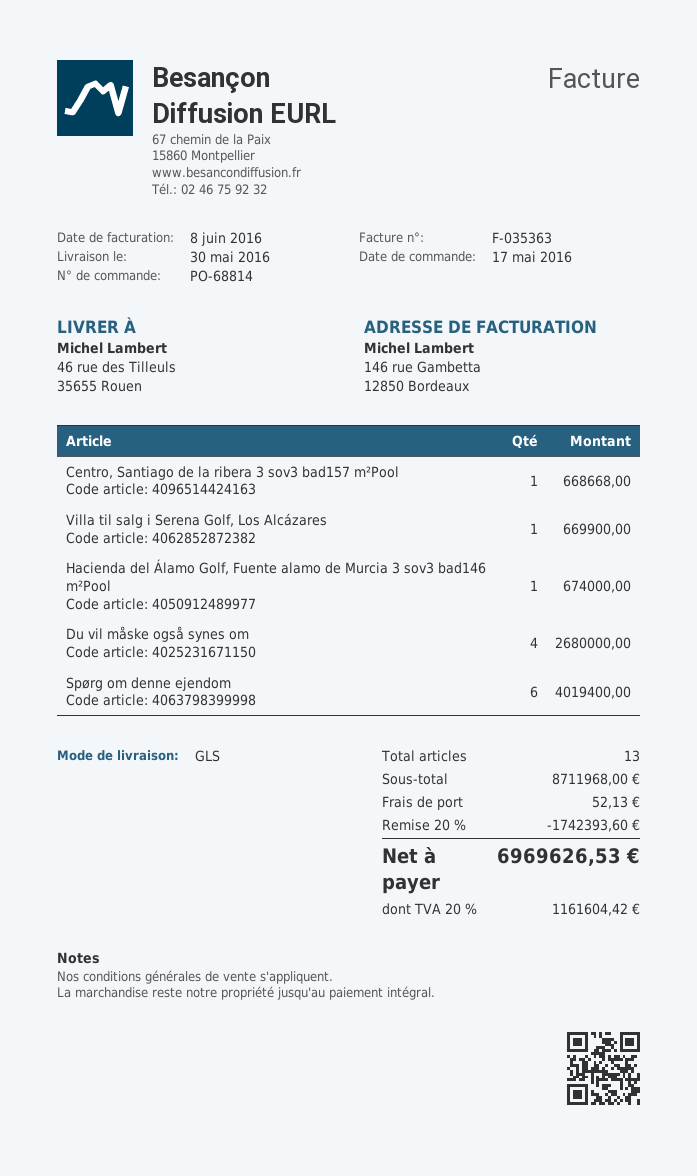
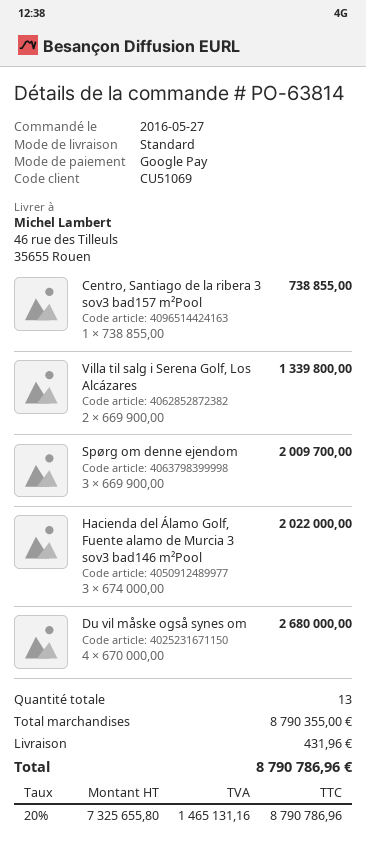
order number: PO-68814 -> PO-63814
order date: 2016-05-17 -> 2016-05-27
shipping method: GLS -> standard
Centro, Santiago de la ribera 3 sov3 bad157 m²Pool: 1 for 668668.00 -> 1 for 738855.00
Villa til salg i Serena Golf, Los Alcázares: 1 for 669900.00 -> 2 for 1339800.00
Hacienda del Álamo Golf, Fuente alamo de Murcia 3 sov3 bad146 m²Pool: 1 for 674000.00 -> 3 for 2022000.00
Spørg om denne ejendom: 6 for 4019400.00 -> 3 for 2009700.00
subtotal: 8711968.00 -> 8790355.00
discount: 20% = 1742393.60 -> none
shipping: 52.13 -> 431.96
tax: 20% = 1161604.42 -> 20% = 1465131.16
total: 6969626.53 -> 8790786.96

